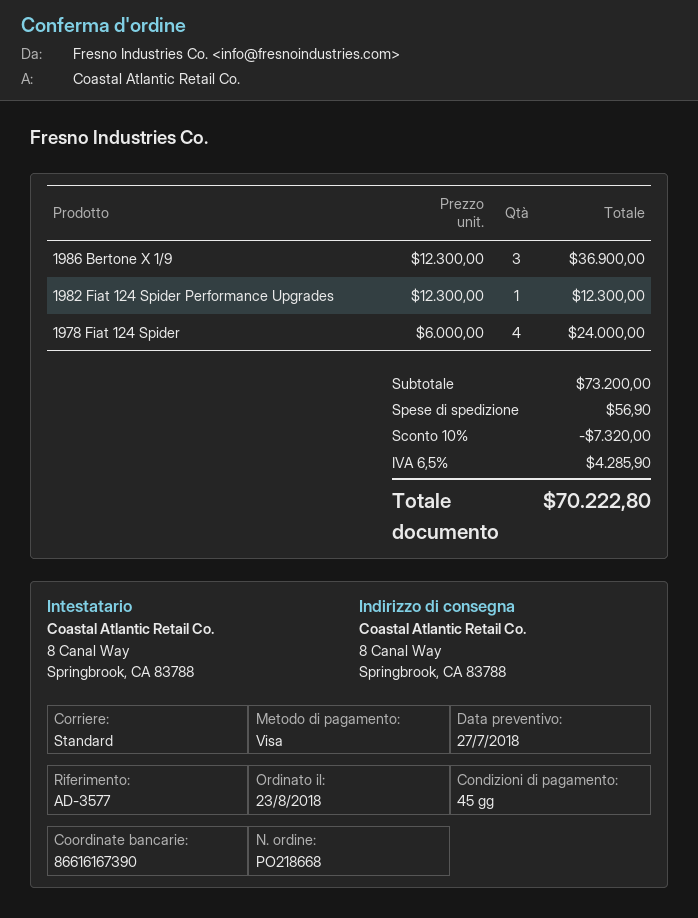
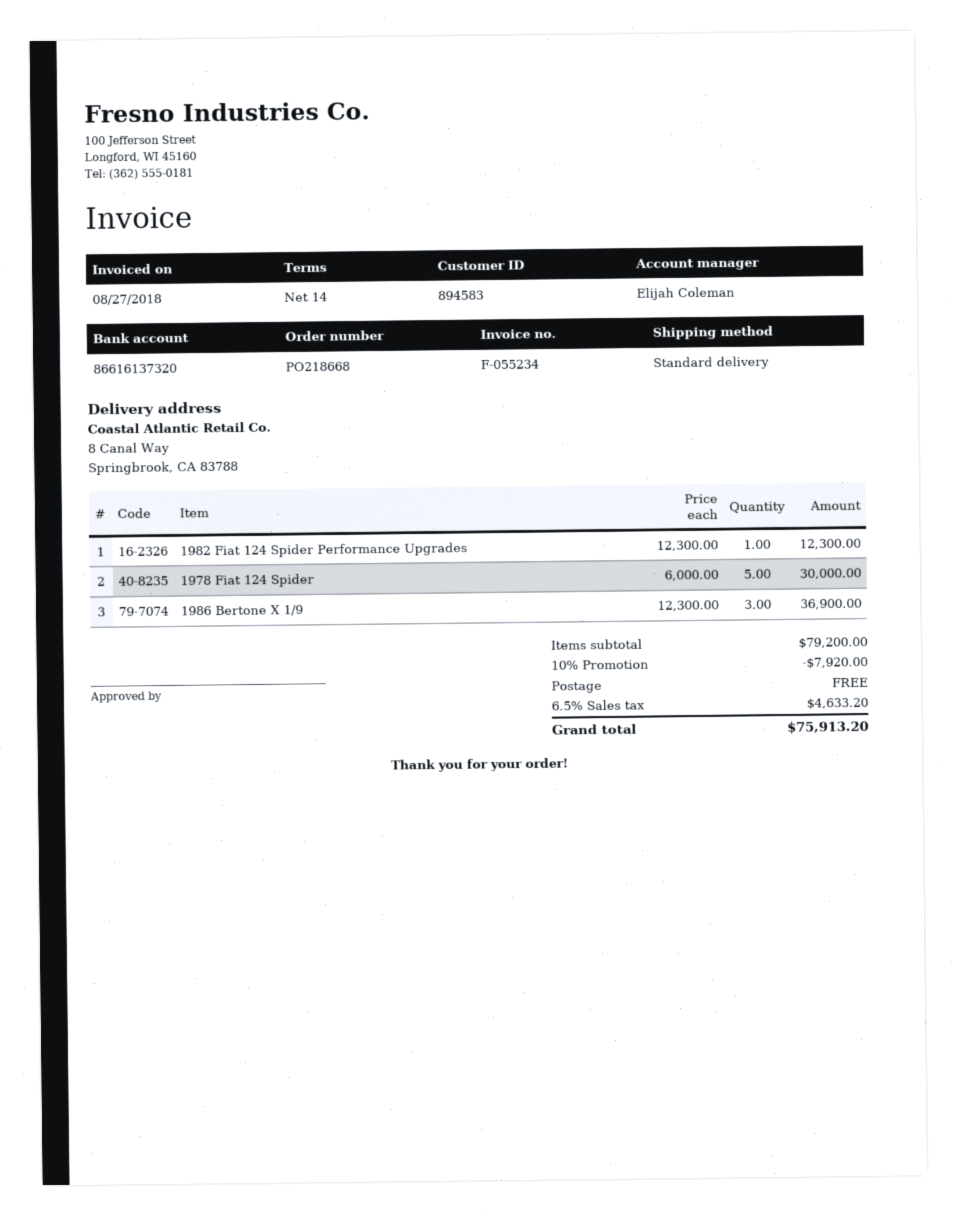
payment terms: 45 days -> 14 days
bank account: 86616167390 -> 86616137320
1978 Fiat 124 Spider: 4 x 6000.00 = 24000.00 -> 5 x 6000.00 = 30000.00
subtotal: 73200.00 -> 79200.00
discount: 10% = 7320.00 -> 10% = 7920.00
shipping: 56.90 -> 0.00
tax: 6.5% = 4285.90 -> 6.5% = 4633.20
total: 70222.80 -> 75913.20

